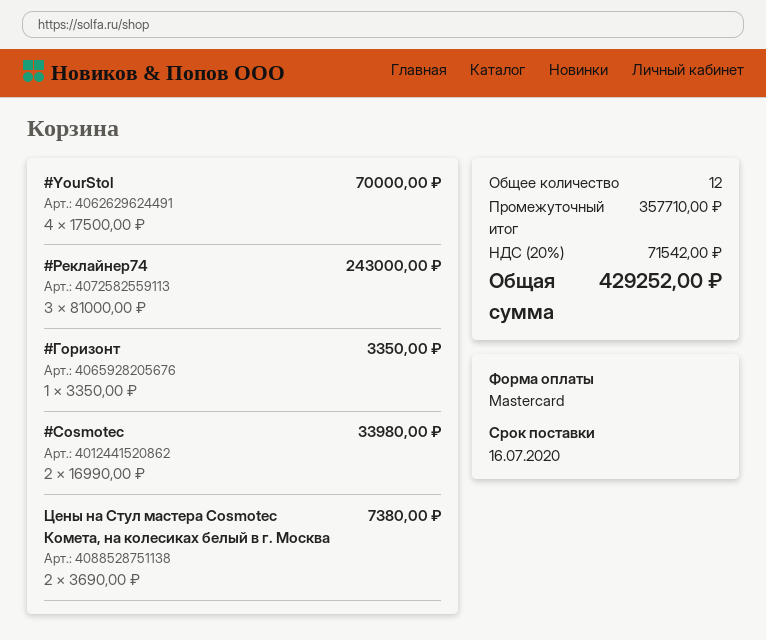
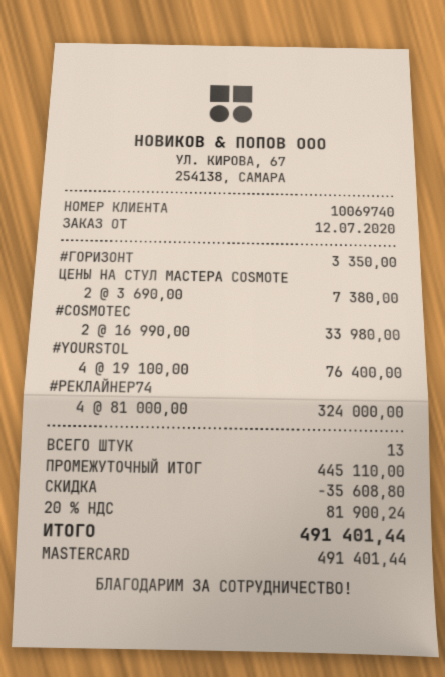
#YourStol: 4 x 17500.00 = 70000.00 -> 4 x 19100.00 = 76400.00
#Реклайнер74: 3 x 81000.00 = 243000.00 -> 4 x 81000.00 = 324000.00
total quantity: 12 -> 13
subtotal: 357710.00 -> 445110.00
discount: none -> 35608.80
tax: 20% = 71542.00 -> 20% = 81900.24
total: 429252.00 -> 491401.44

